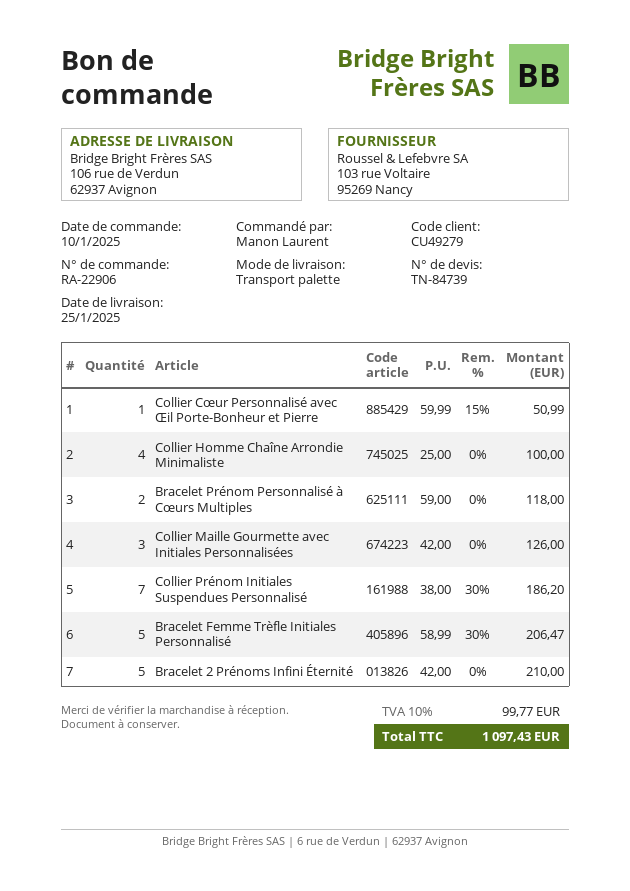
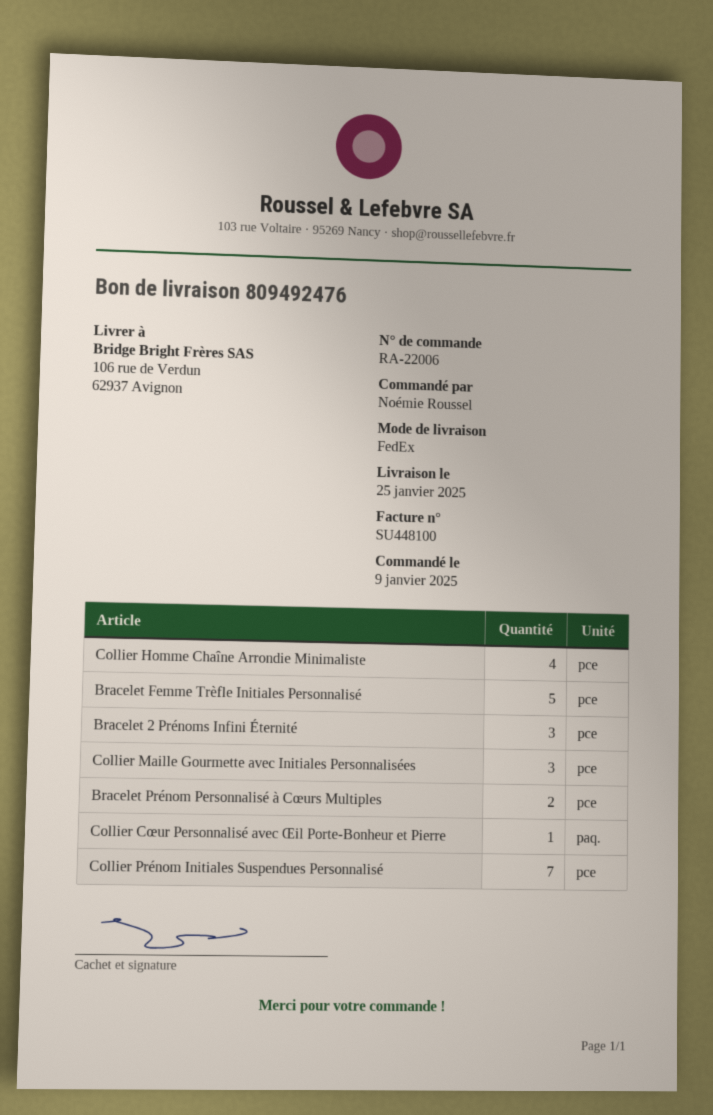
order number: RA-22906 -> RA-22006
order date: 2025-01-10 -> 2025-01-09
ordered by: Manon Laurent -> Noémie Roussel
shipping method: pallet freight -> FedEx
Bracelet 2 Prénoms Infini Éternité: 5 -> 3

